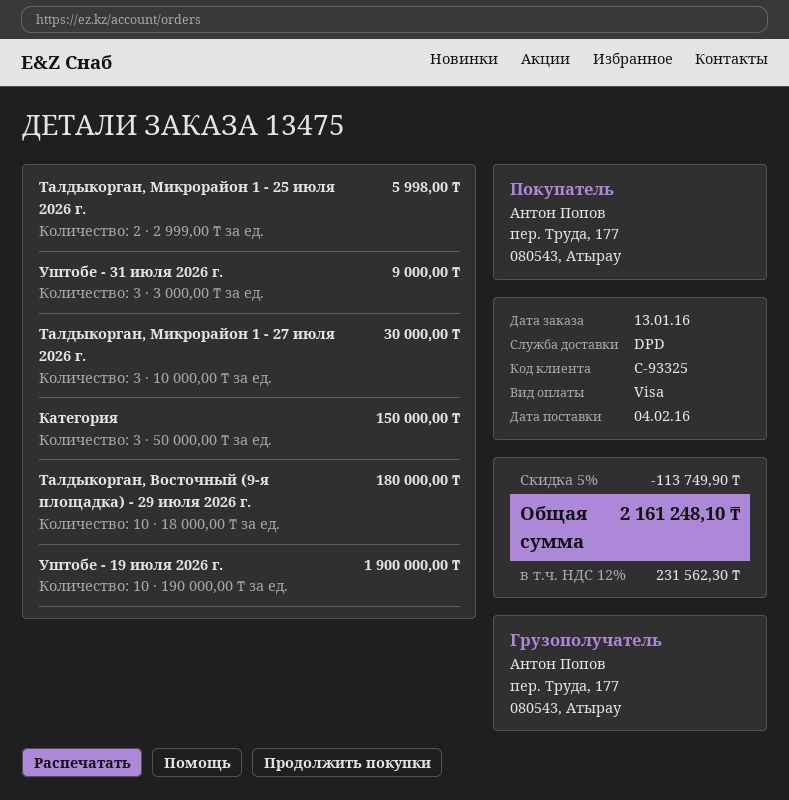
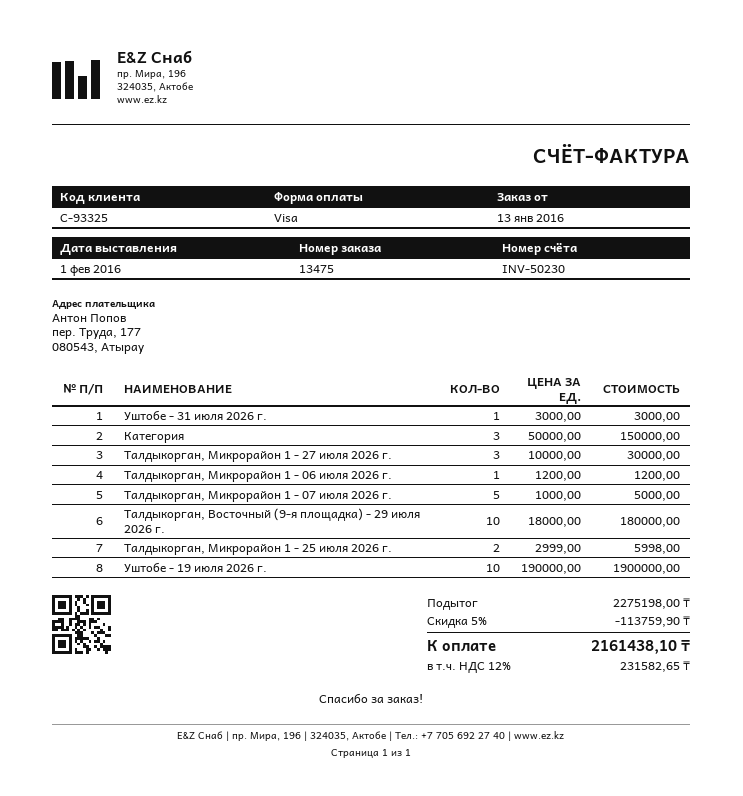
Уштобе - 31 июля 2026 г.: 3 x 3000.00 = 9000.00 -> 1 x 3000.00 = 3000.00
Талдыкорган, Микрорайон 1 - 06 июля 2026 г.: none -> 1 x 1200.00 = 1200.00
Талдыкорган, Микрорайон 1 - 07 июля 2026 г.: none -> 5 x 1000.00 = 5000.00
discount: 5% = 113749.90 -> 5% = 113759.90
tax: 12% = 231562.30 -> 12% = 231582.65
total: 2161248.10 -> 2161438.10

